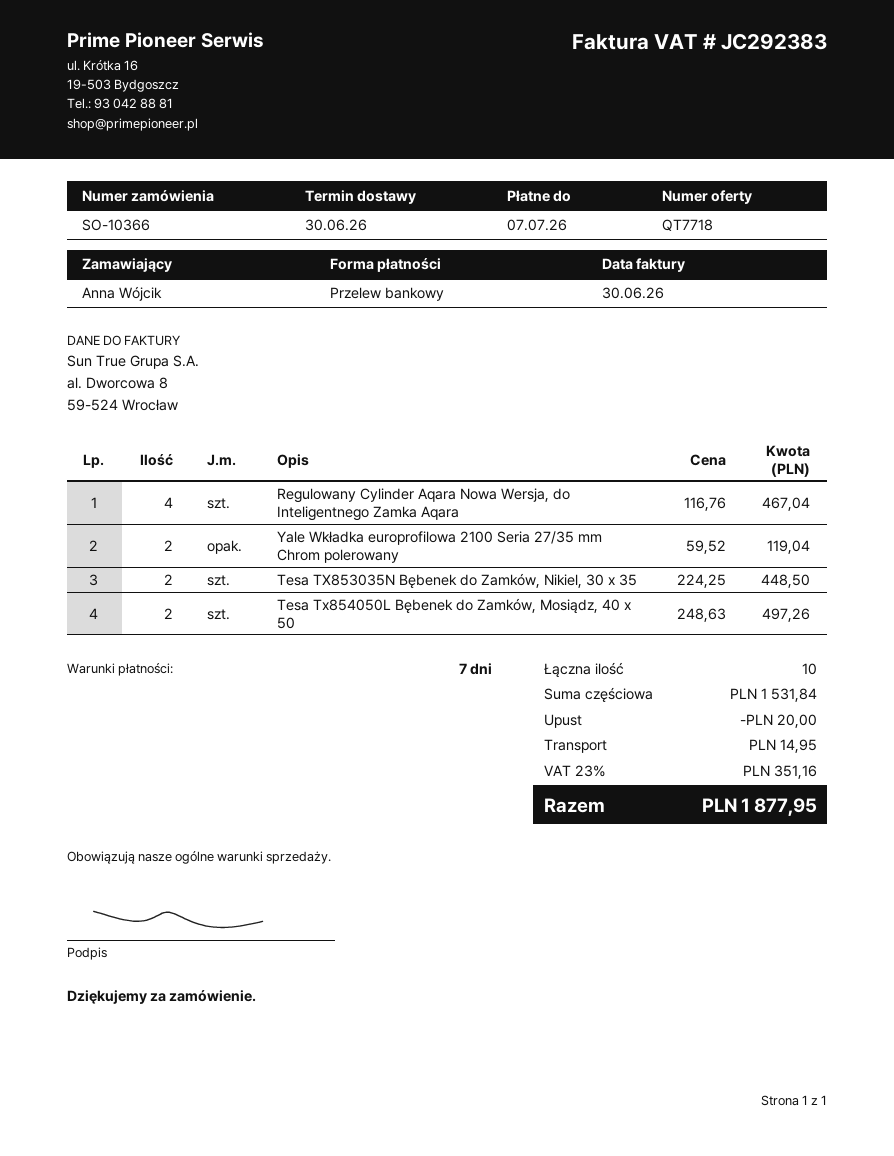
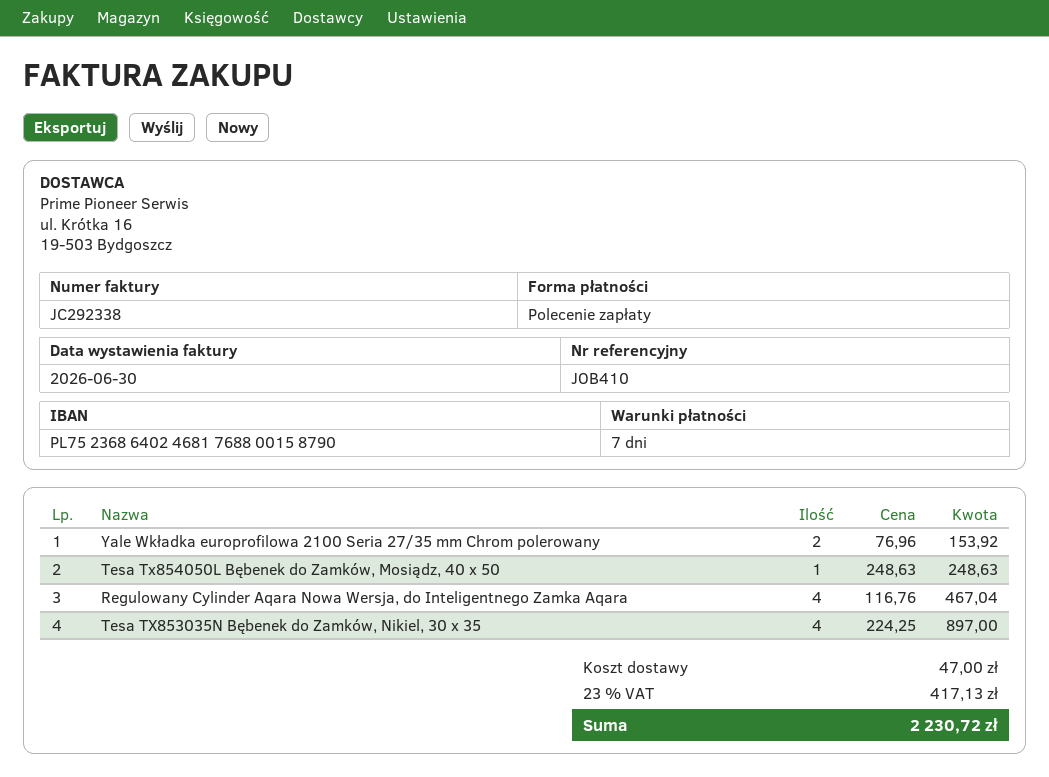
invoice number: JC292383 -> JC292338
payment method: bank transfer -> direct debit
Yale Wkładka europrofilowa 2100 Seria 27/35 mm Chrom polerowany: 2 x 59.52 = 119.04 -> 2 x 76.96 = 153.92
Tesa TX853035N Bębenek do Zamków, Nikiel, 30 x 35: 2 x 224.25 = 448.50 -> 4 x 224.25 = 897.00
Tesa Tx854050L Bębenek do Zamków, Mosiądz, 40 x 50: 2 x 248.63 = 497.26 -> 1 x 248.63 = 248.63
discount: 20.00 -> none
shipping: 14.95 -> 47.00
tax: 23% = 351.16 -> 23% = 417.13
total: 1877.95 -> 2230.72

